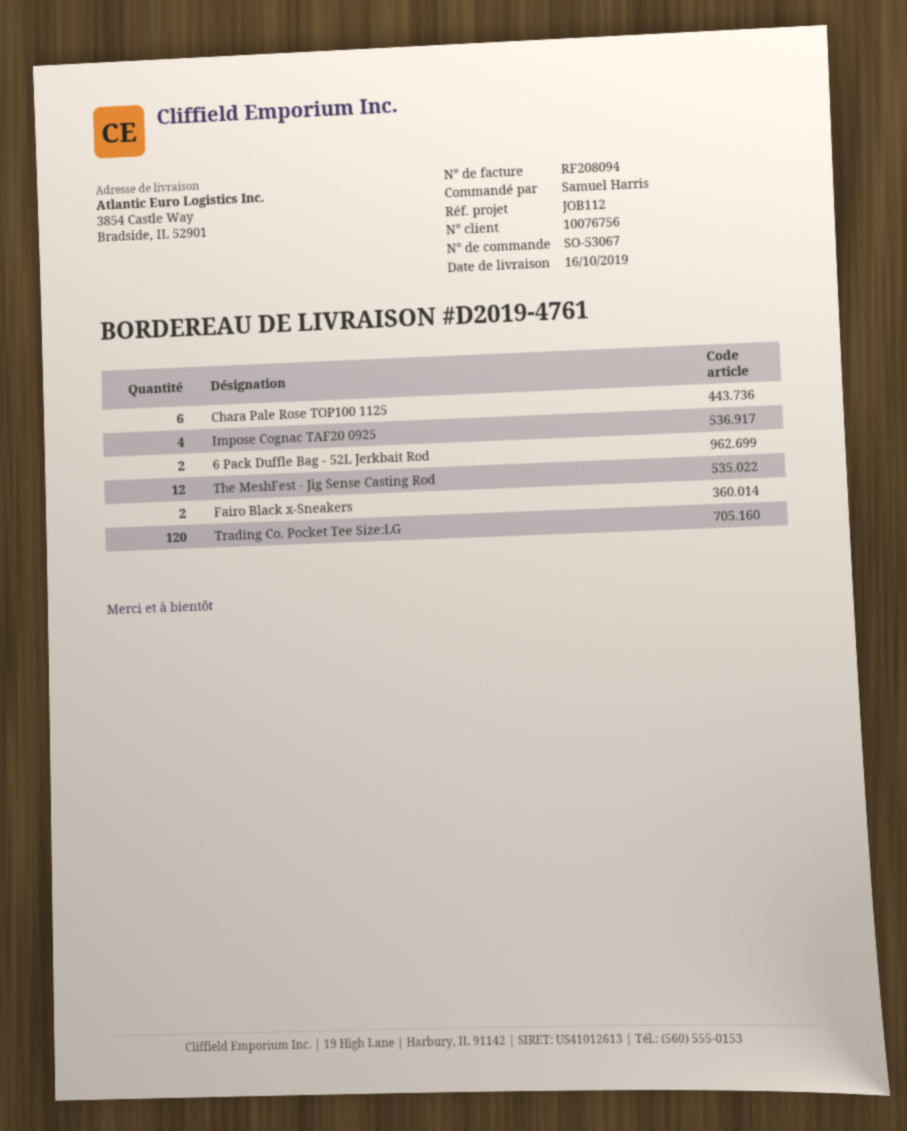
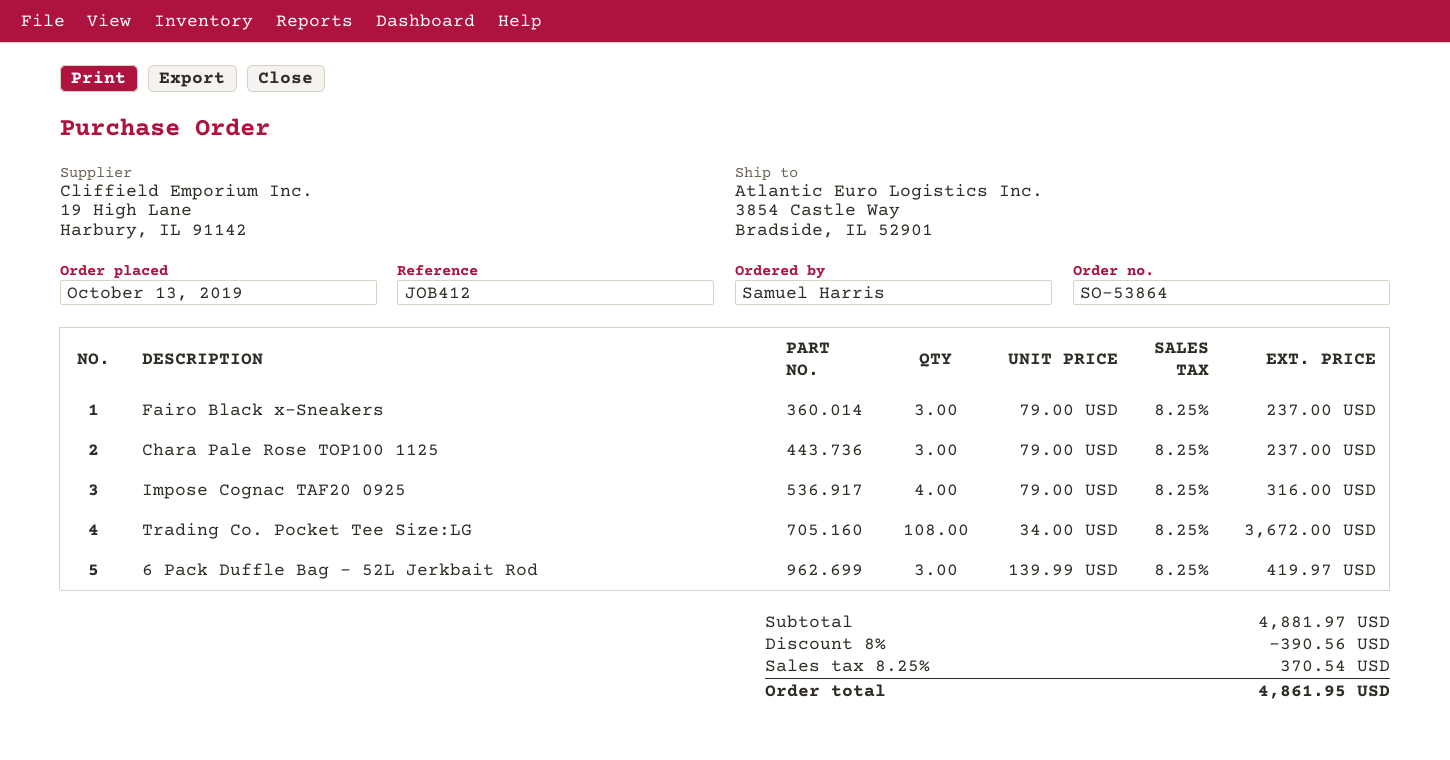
order number: SO-53067 -> SO-53864
reference: JOB112 -> JOB412
Chara Pale Rose TOP100 1125: 6 -> 3
6 Pack Duffle Bag - 52L Jerkbait Rod: 2 -> 3
The MeshFest - Jig Sense Casting Rod: 12 -> none
Fairo Black x-Sneakers: 2 -> 3
Trading Co. Pocket Tee Size:LG: 120 -> 108

